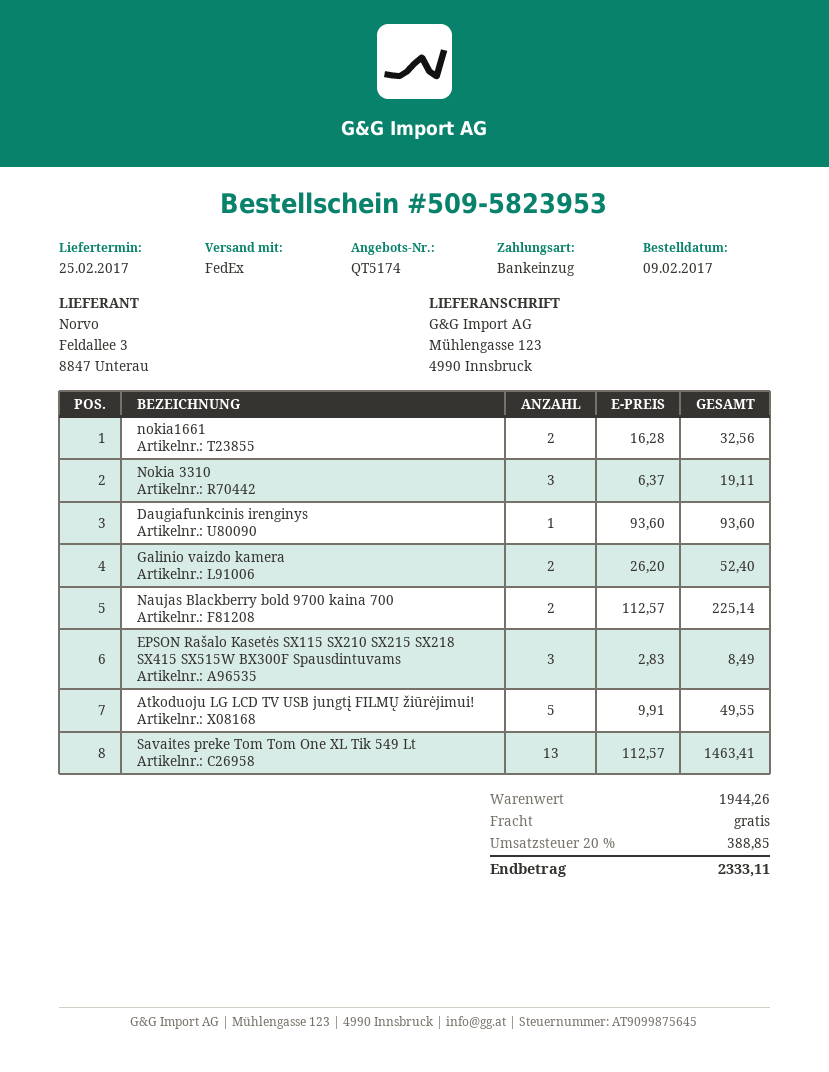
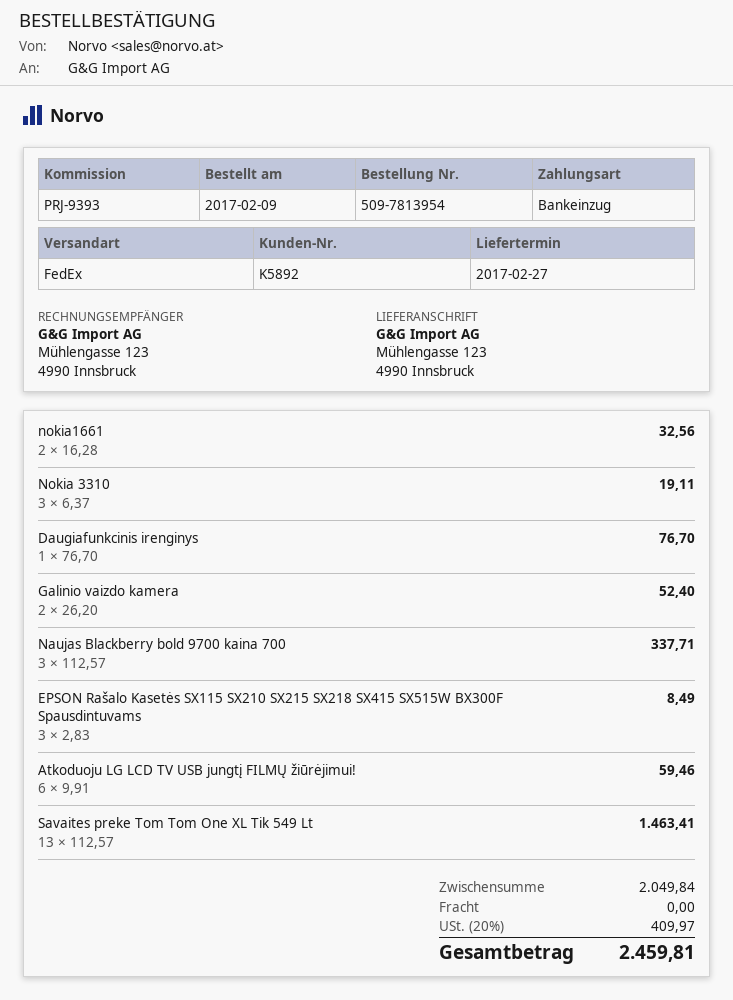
order number: 509-5823953 -> 509-7813954
delivery date: 2017-02-25 -> 2017-02-27
Daugiafunkcinis irenginys: 1 x 93.60 = 93.60 -> 1 x 76.70 = 76.70
Naujas Blackberry bold 9700 kaina 700: 2 x 112.57 = 225.14 -> 3 x 112.57 = 337.71
Atkoduoju LG LCD TV USB jungtį FILMŲ žiūrėjimui!: 5 x 9.91 = 49.55 -> 6 x 9.91 = 59.46
subtotal: 1944.26 -> 2049.84
tax: 20% = 388.85 -> 20% = 409.97
total: 2333.11 -> 2459.81

